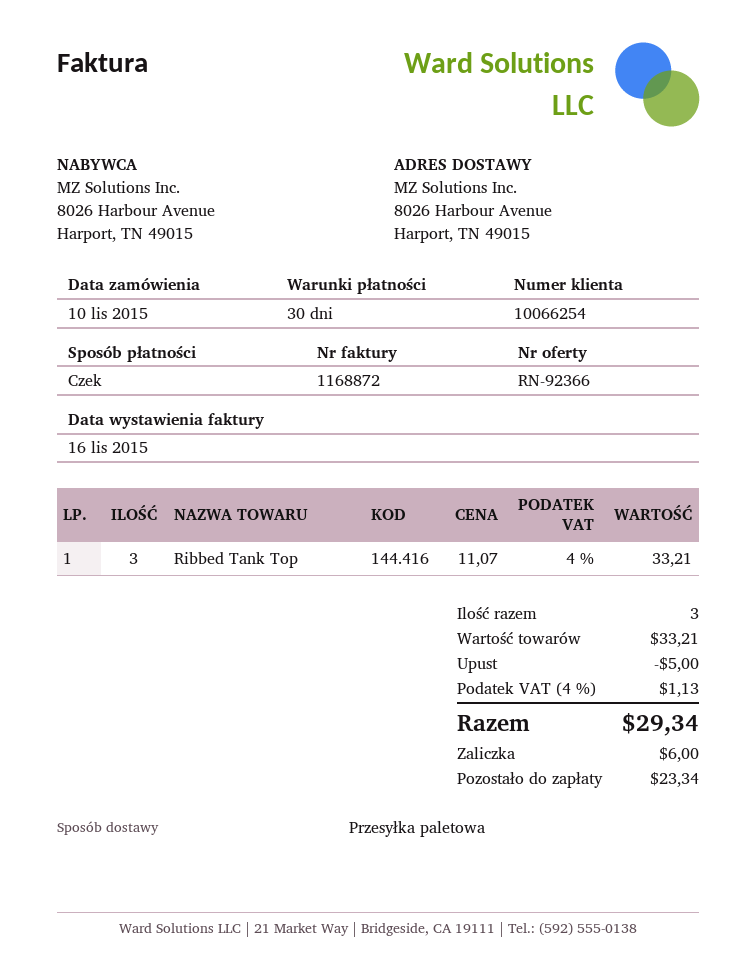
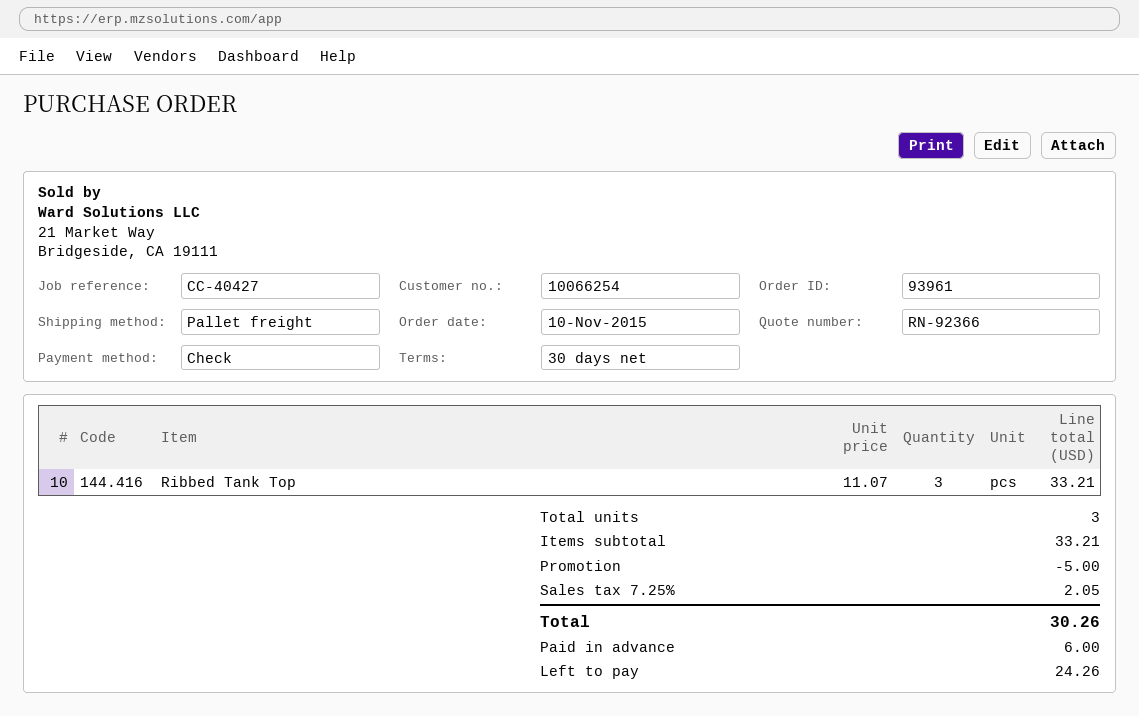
tax: 4% = 1.13 -> 7.25% = 2.05
total: 29.34 -> 30.26
balance: 23.34 -> 24.26

